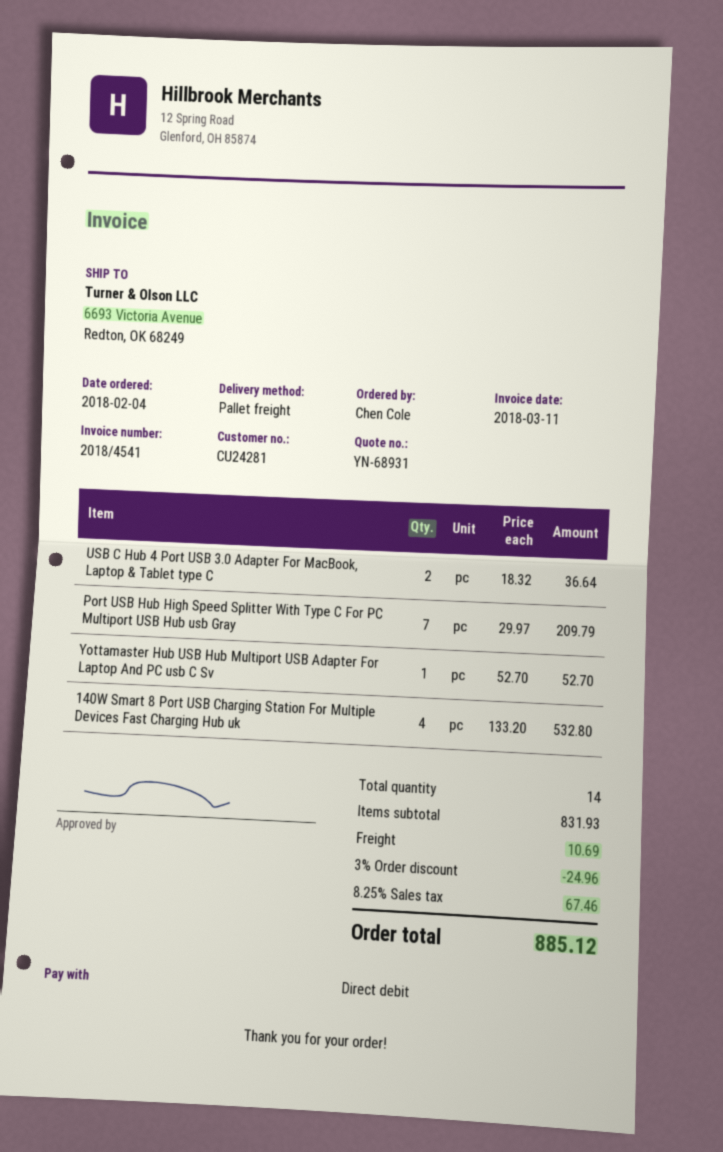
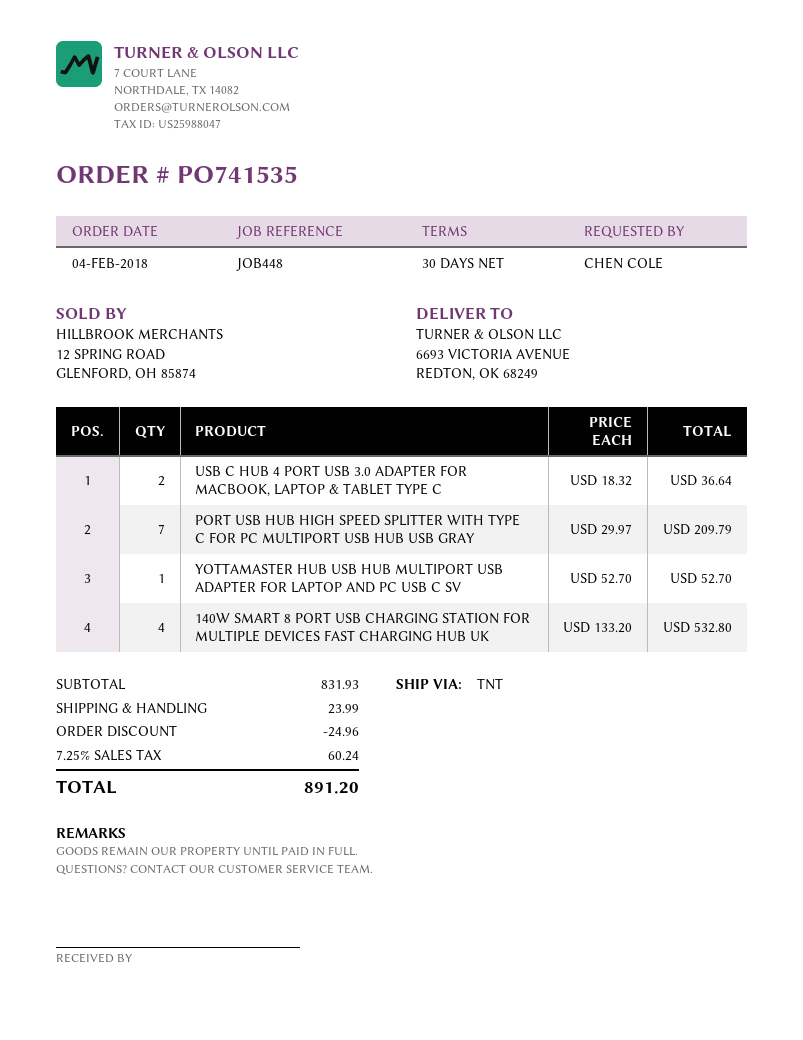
shipping method: pallet freight -> TNT
shipping: 10.69 -> 23.99
tax: 8.25% = 67.46 -> 7.25% = 60.24
total: 885.12 -> 891.20

